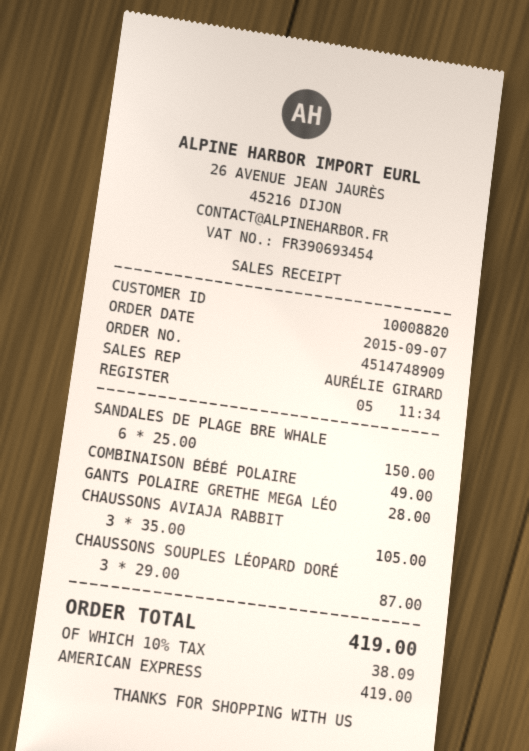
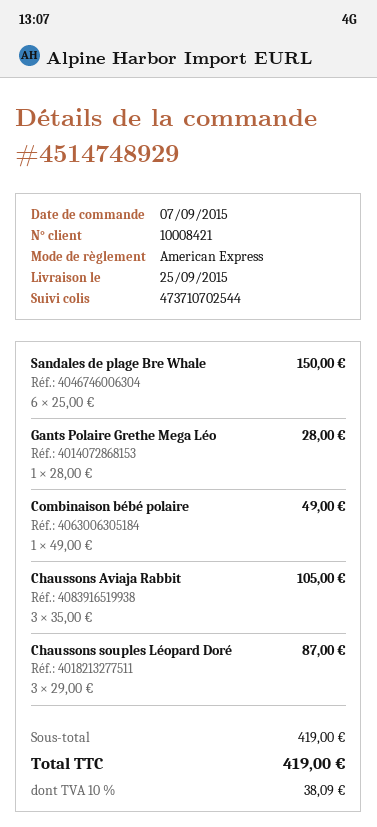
order number: 4514748909 -> 4514748929
customer number: 10008820 -> 10008421

